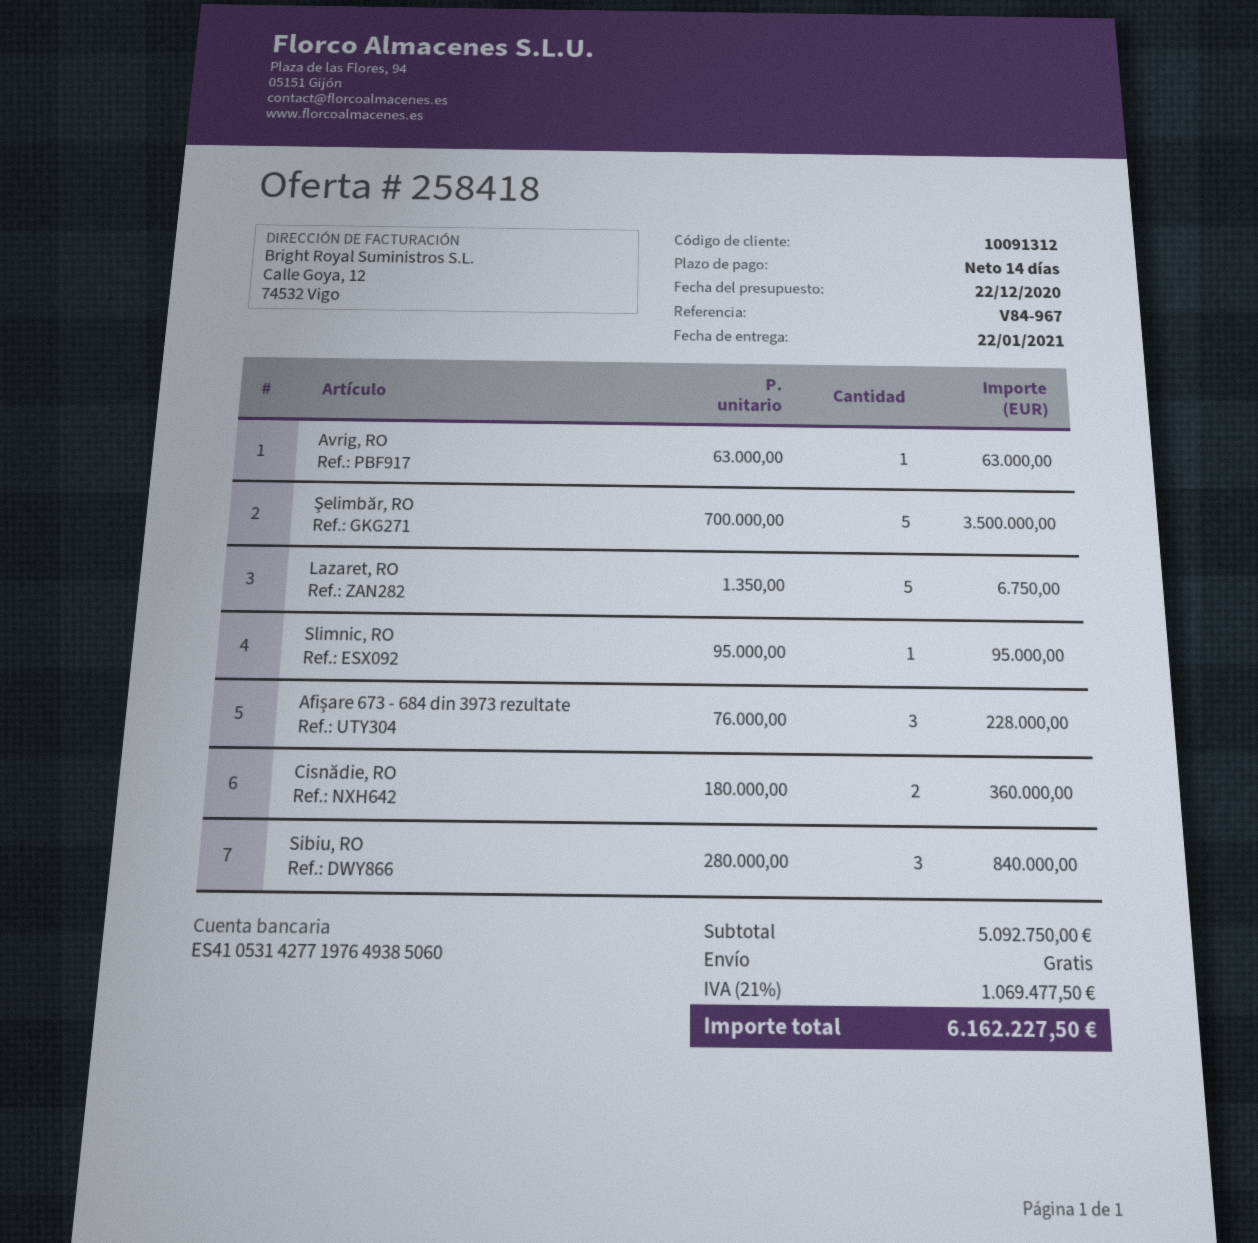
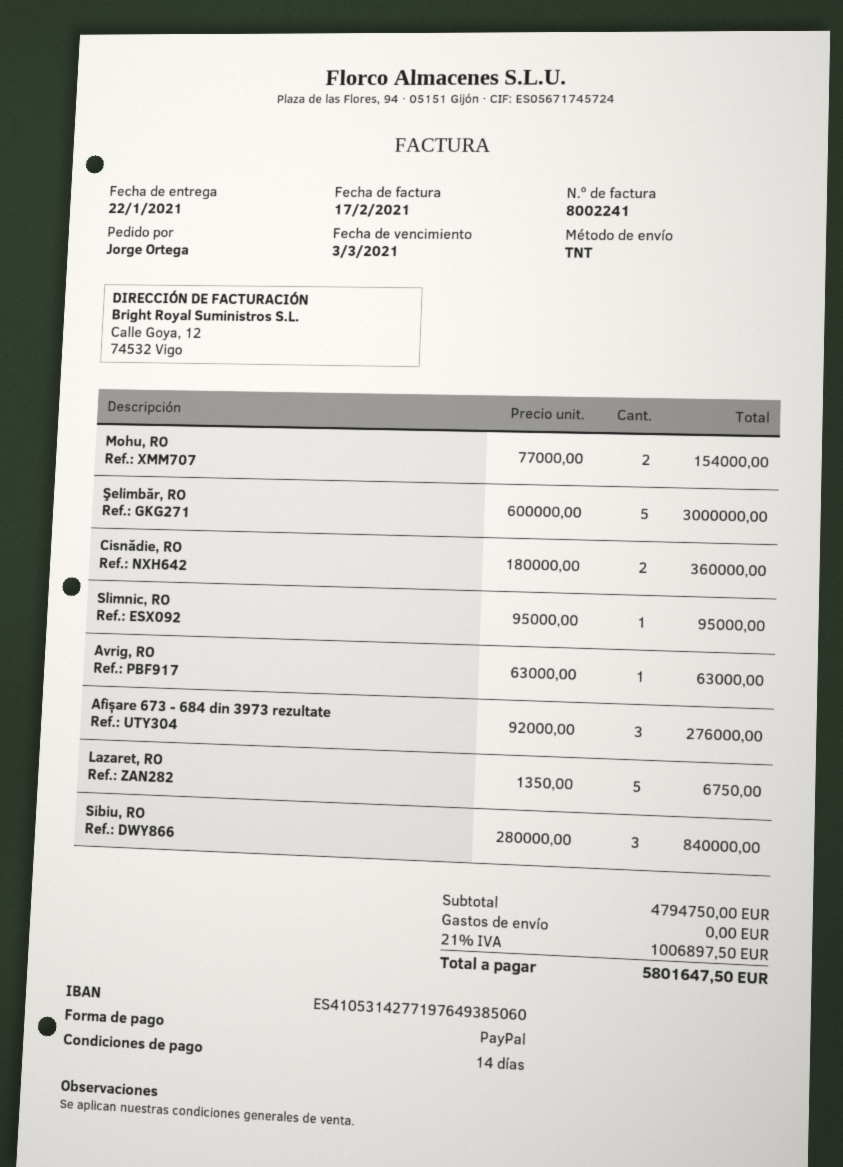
Şelimbăr, RO: 5 x 700000.00 = 3500000.00 -> 5 x 600000.00 = 3000000.00
Afișare 673 - 684 din 3973 rezultate: 3 x 76000.00 = 228000.00 -> 3 x 92000.00 = 276000.00
Mohu, RO: none -> 2 x 77000.00 = 154000.00
subtotal: 5092750.00 -> 4794750.00
tax: 21% = 1069477.50 -> 21% = 1006897.50
total: 6162227.50 -> 5801647.50

